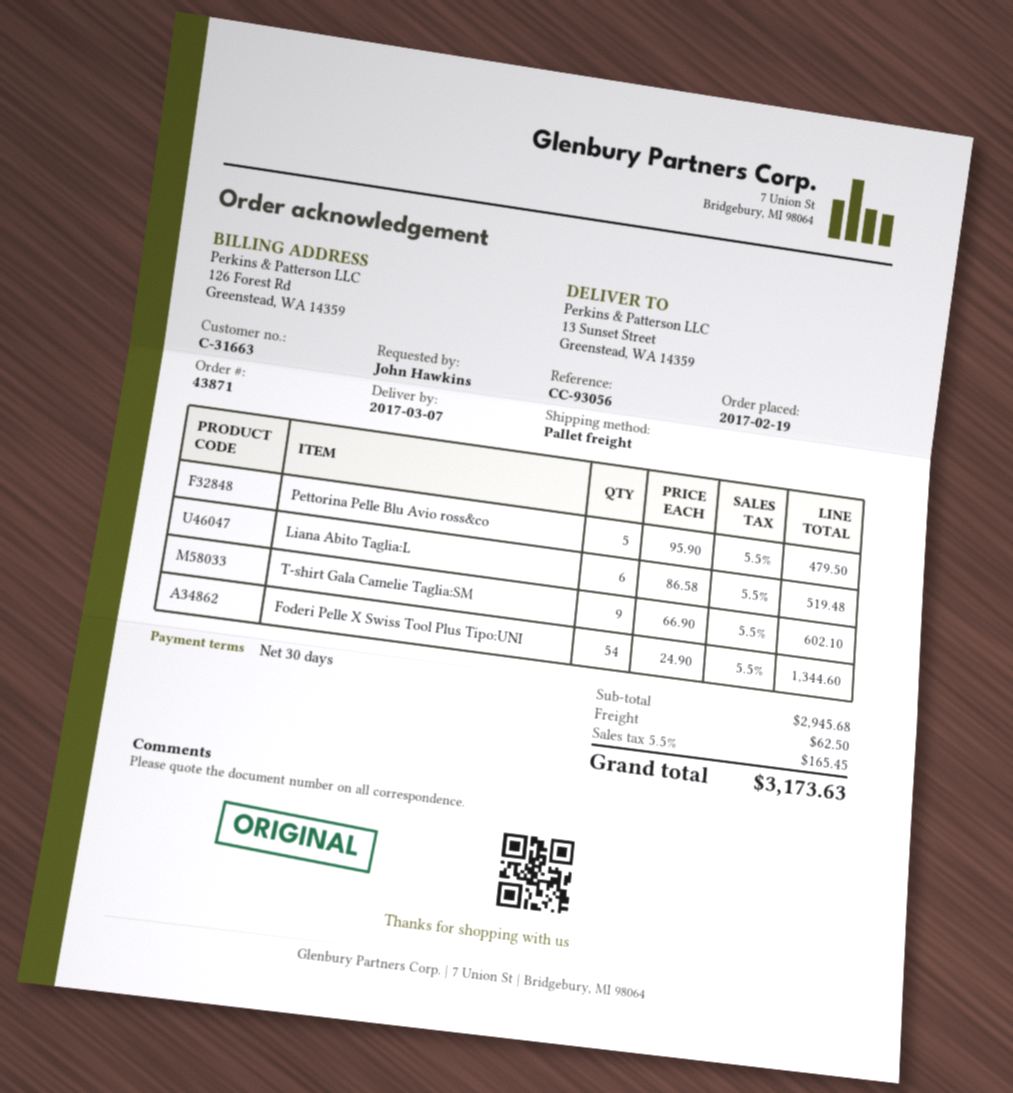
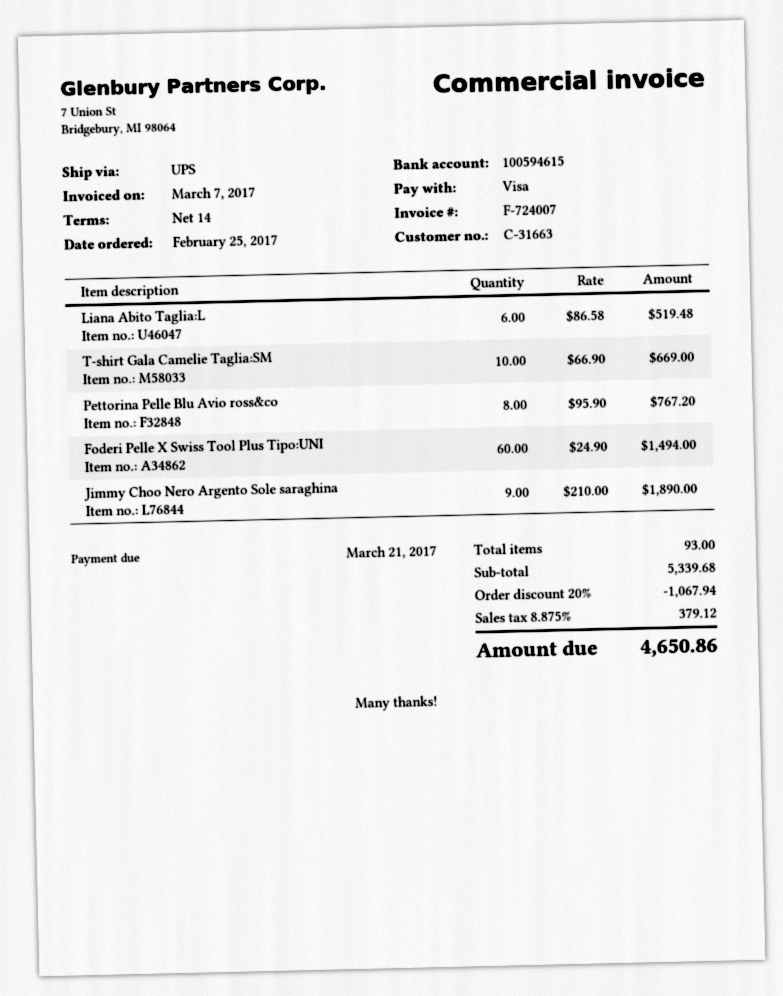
order date: 2017-02-19 -> 2017-02-25
payment terms: 30 days -> 14 days
shipping method: pallet freight -> UPS
Pettorina Pelle Blu Avio ross&co: 5 x 95.90 = 479.50 -> 8 x 95.90 = 767.20
T-shirt Gala Camelie Taglia:SM: 9 x 66.90 = 602.10 -> 10 x 66.90 = 669.00
Foderi Pelle X Swiss Tool Plus Tipo:UNI: 54 x 24.90 = 1344.60 -> 60 x 24.90 = 1494.00
Jimmy Choo Nero Argento Sole saraghina: none -> 9 x 210.00 = 1890.00
subtotal: 2945.68 -> 5339.68
discount: none -> 20% = 1067.94
shipping: 62.50 -> none
tax: 5.5% = 165.45 -> 8.875% = 379.12
total: 3173.63 -> 4650.86

